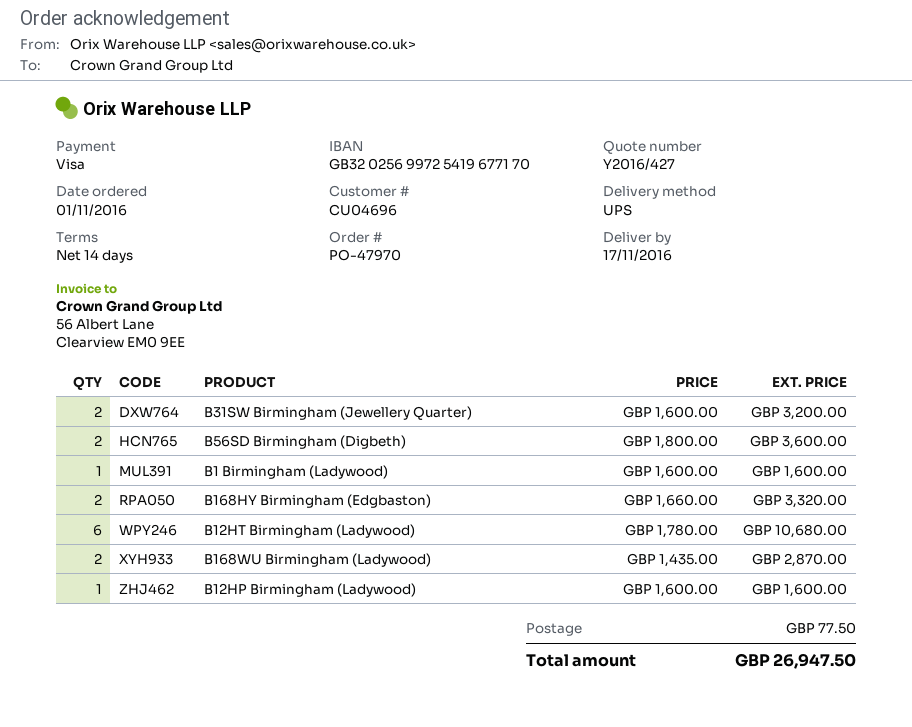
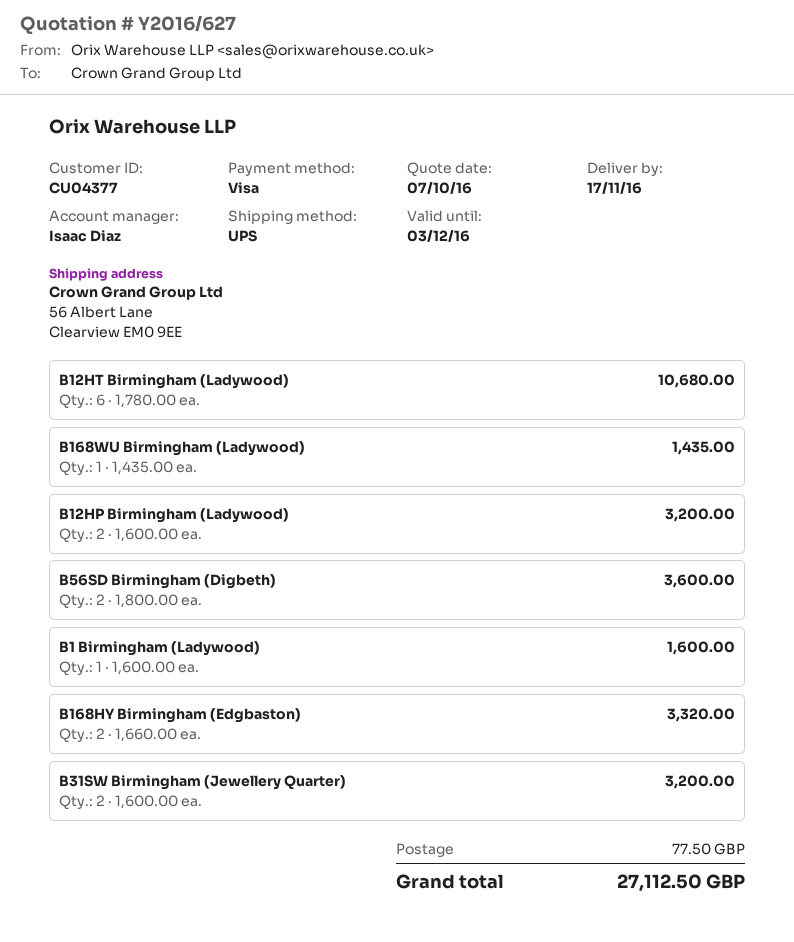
quote number: Y2016/427 -> Y2016/627
customer number: CU04696 -> CU04377
B168WU Birmingham (Ladywood): 2 x 1435.00 = 2870.00 -> 1 x 1435.00 = 1435.00
B12HP Birmingham (Ladywood): 1 x 1600.00 = 1600.00 -> 2 x 1600.00 = 3200.00
total: 26947.50 -> 27112.50

